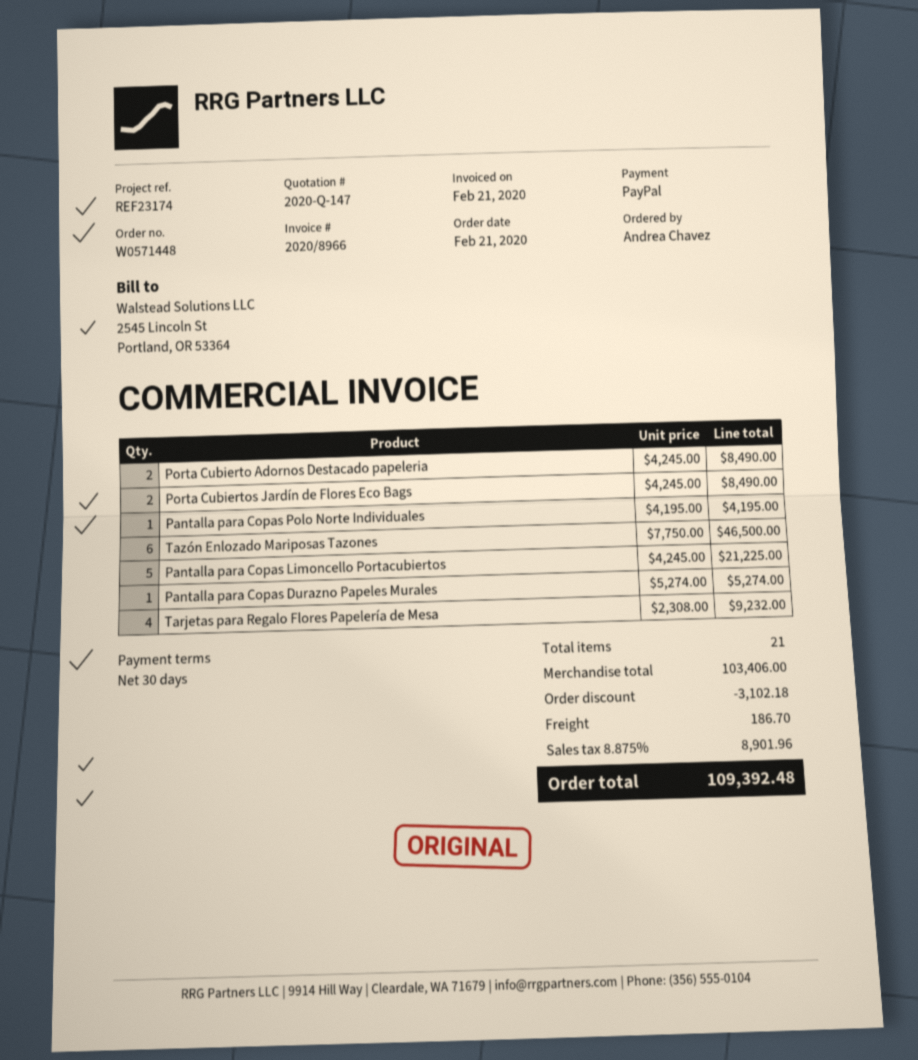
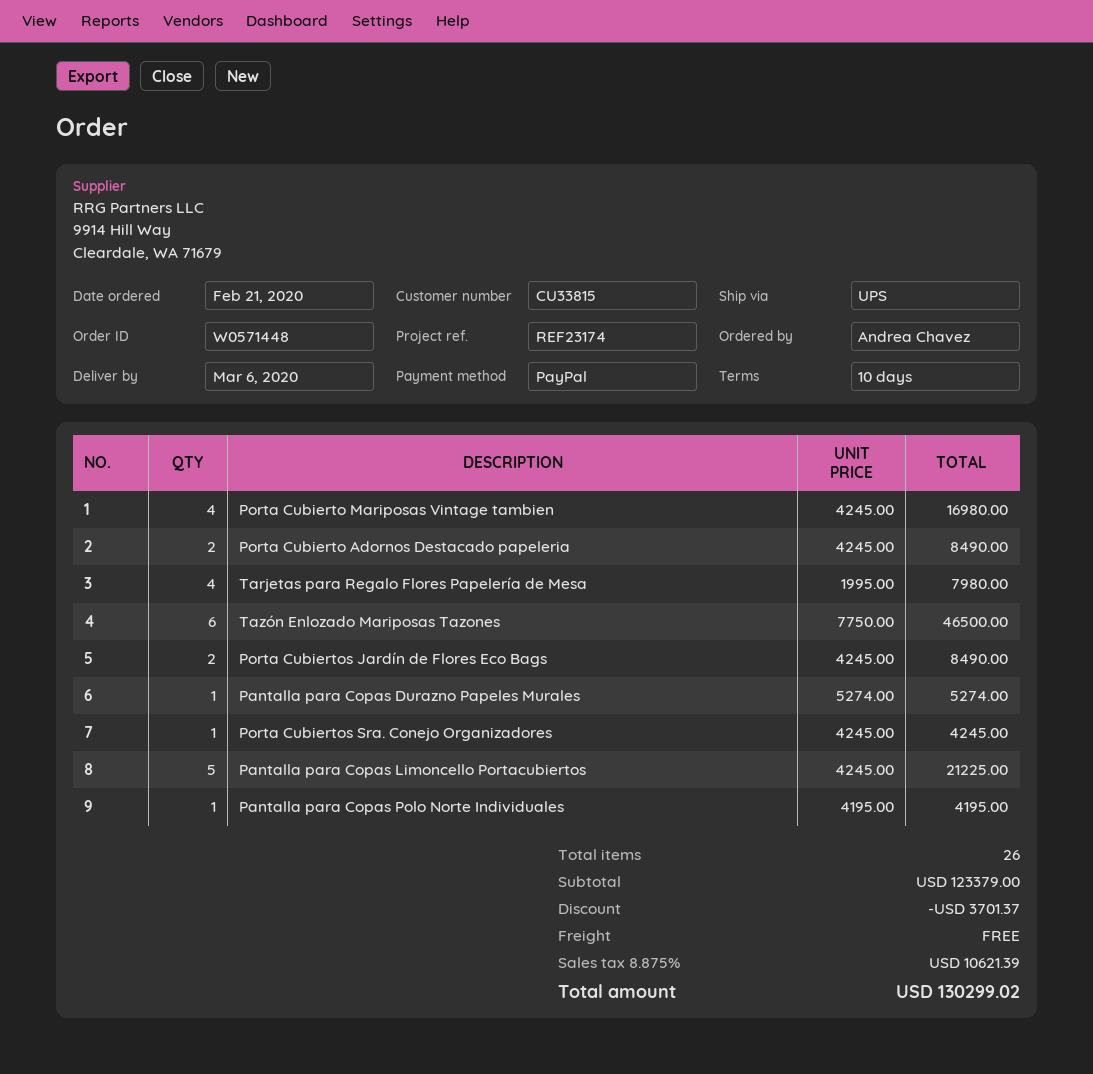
payment terms: 30 days -> 10 days
Tarjetas para Regalo Flores Papelería de Mesa: 4 x 2308.00 = 9232.00 -> 4 x 1995.00 = 7980.00
Porta Cubierto Mariposas Vintage tambien: none -> 4 x 4245.00 = 16980.00
Porta Cubiertos Sra. Conejo Organizadores: none -> 1 x 4245.00 = 4245.00
total quantity: 21 -> 26
subtotal: 103406.00 -> 123379.00
discount: 3102.18 -> 3701.37
shipping: 186.70 -> 0.00
tax: 8.875% = 8901.96 -> 8.875% = 10621.39
total: 109392.48 -> 130299.02

